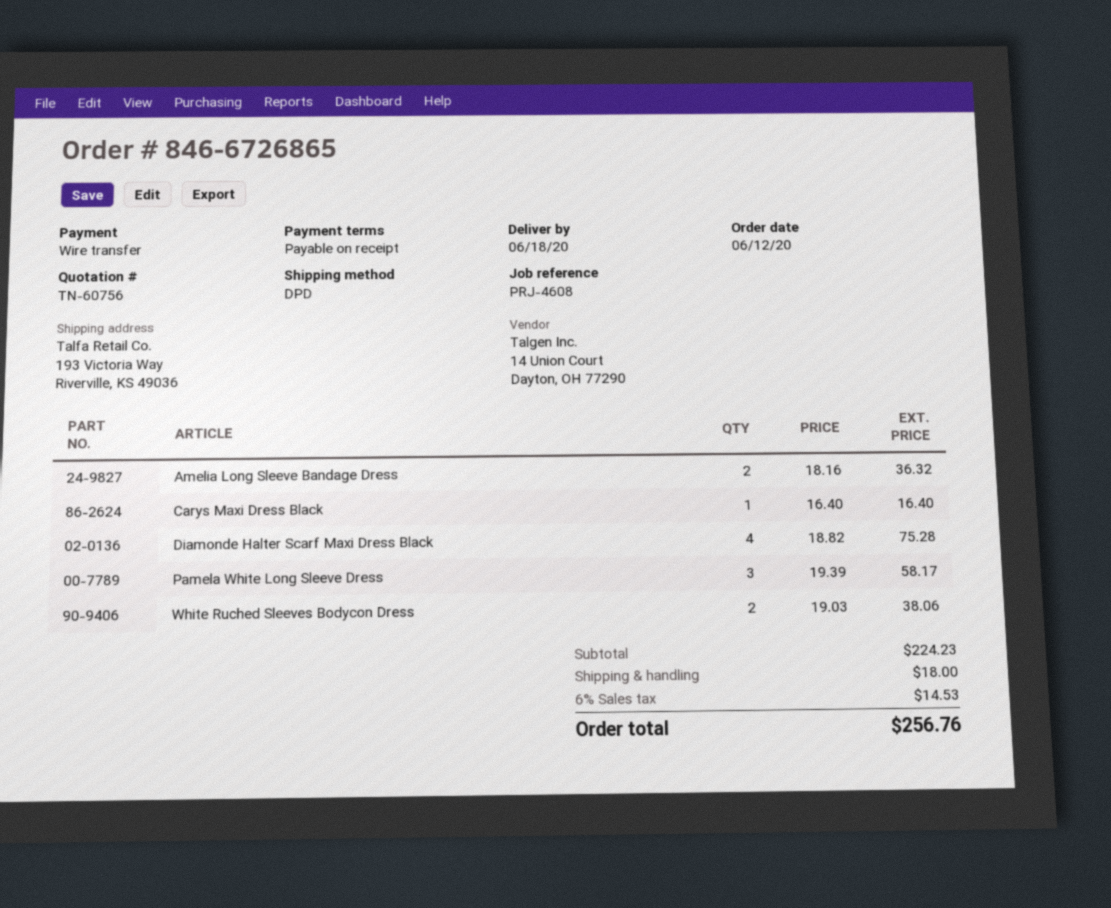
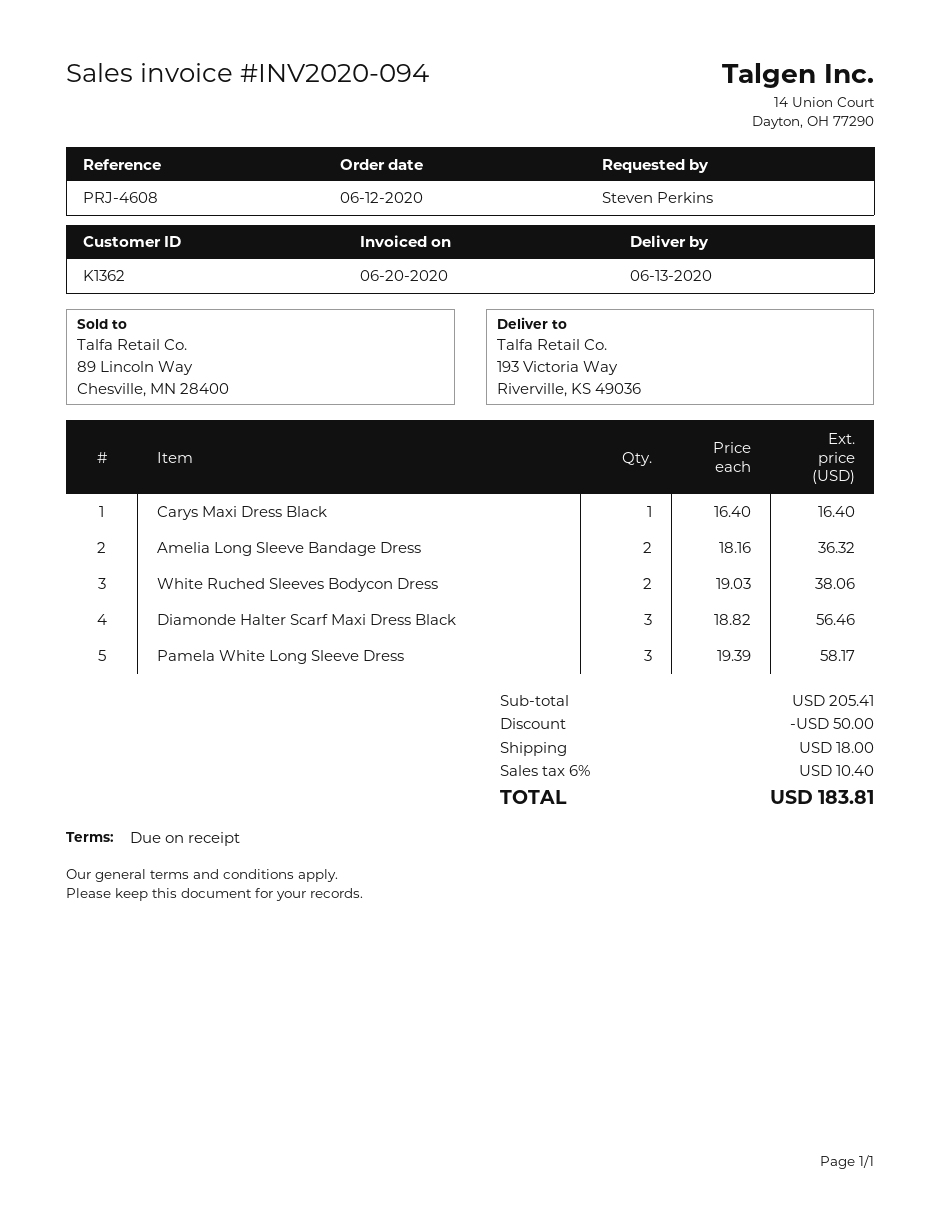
delivery date: 2020-06-18 -> 2020-06-13
Diamonde Halter Scarf Maxi Dress Black: 4 x 18.82 = 75.28 -> 3 x 18.82 = 56.46
subtotal: 224.23 -> 205.41
discount: none -> 50.00
tax: 6% = 14.53 -> 6% = 10.40
total: 256.76 -> 183.81

